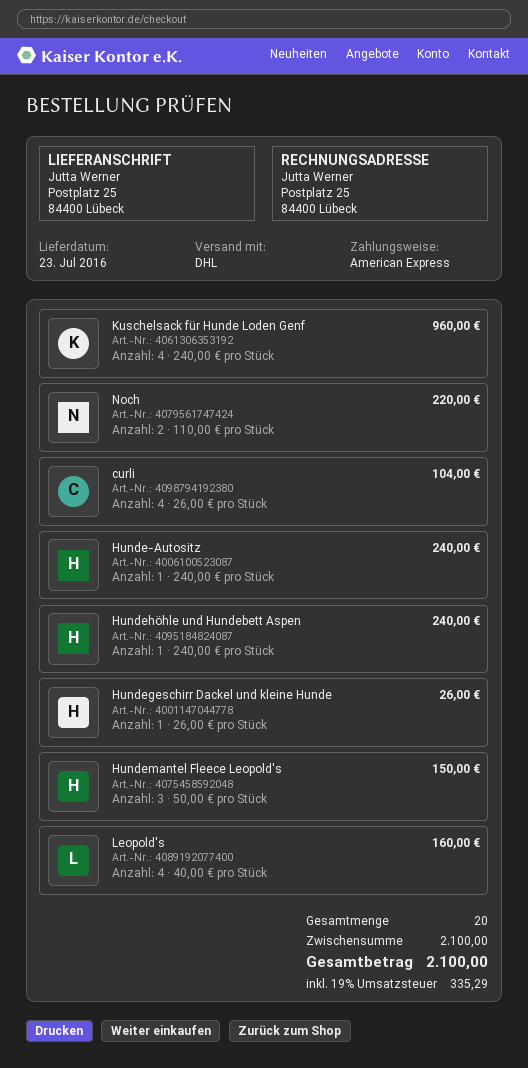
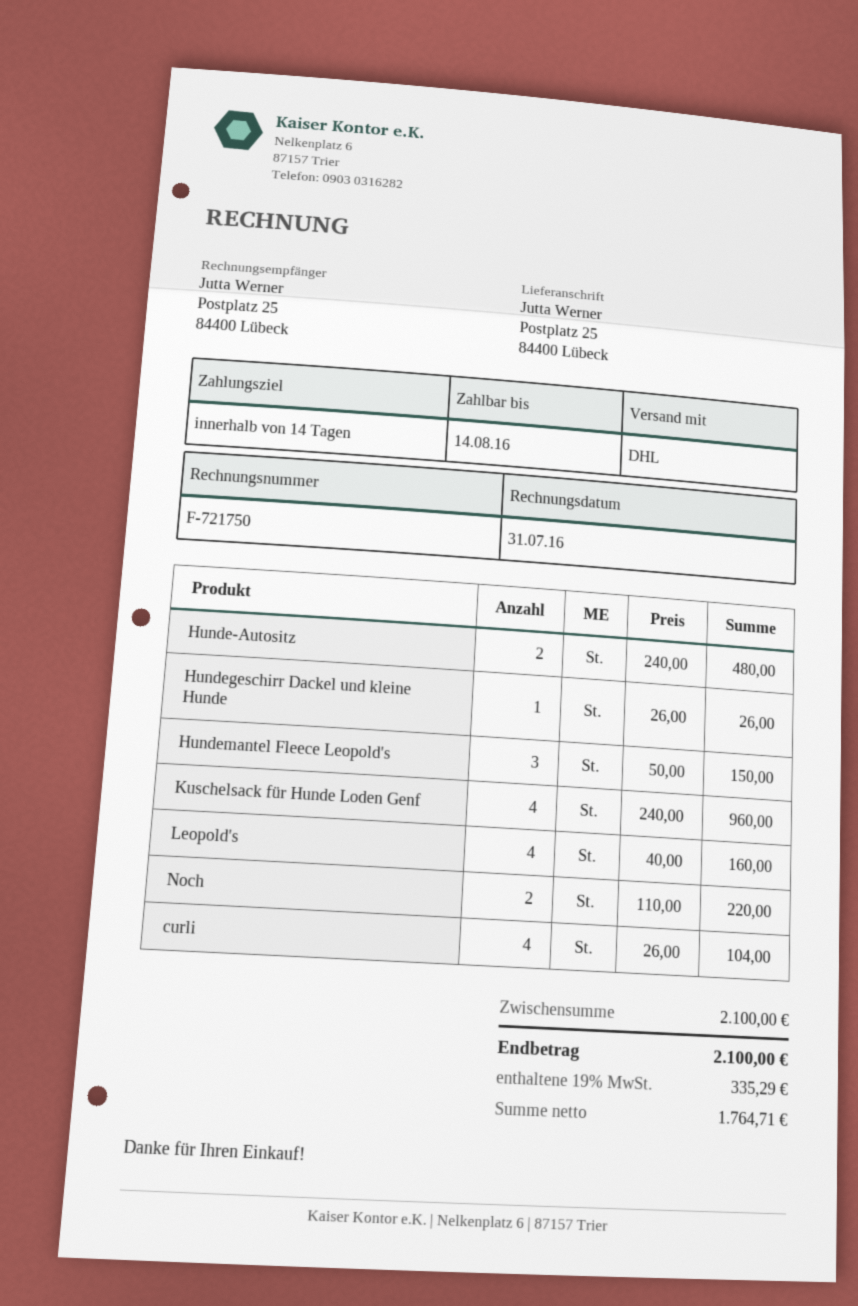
Hunde-Autositz: 1 x 240.00 = 240.00 -> 2 x 240.00 = 480.00
Hundehöhle und Hundebett Aspen: 1 x 240.00 = 240.00 -> none

